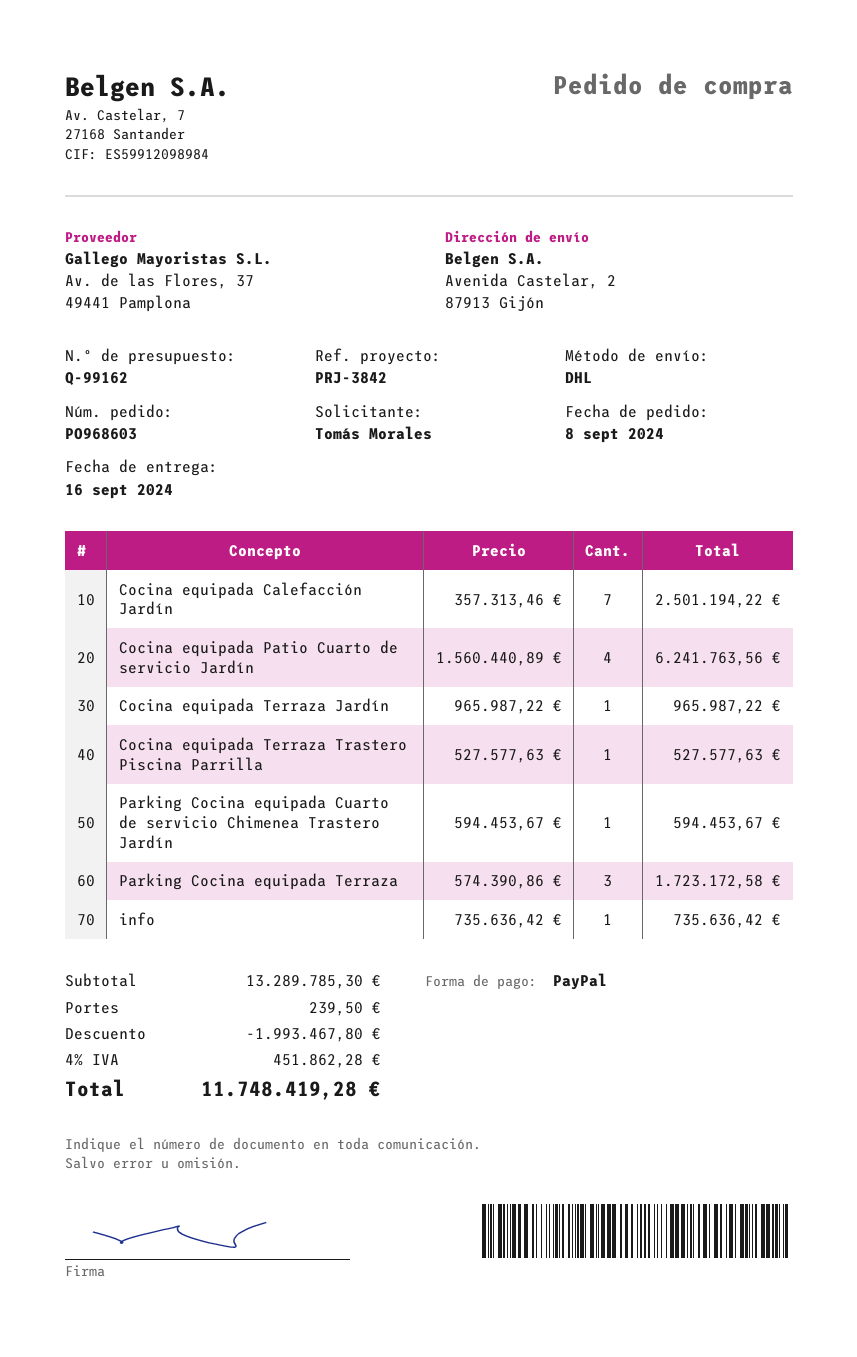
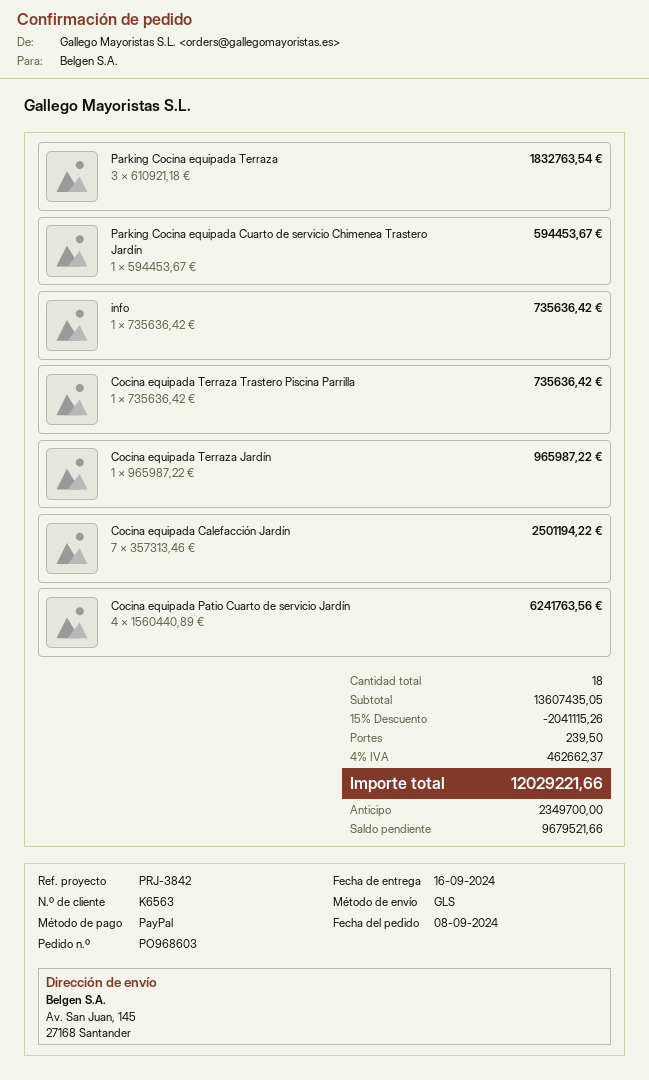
shipping method: DHL -> GLS
ship to: Avenida Castelar, 2, 87913 Gijón -> Av. San Juan, 145, 27168 Santander
Cocina equipada Terraza Trastero Piscina Parrilla: 1 x 527577.63 = 527577.63 -> 1 x 735636.42 = 735636.42
Parking Cocina equipada Terraza: 3 x 574390.86 = 1723172.58 -> 3 x 610921.18 = 1832763.54
subtotal: 13289785.30 -> 13607435.05
discount: 1993467.80 -> 2041115.26
tax: 4% = 451862.28 -> 4% = 462662.37
total: 11748419.28 -> 12029221.66

